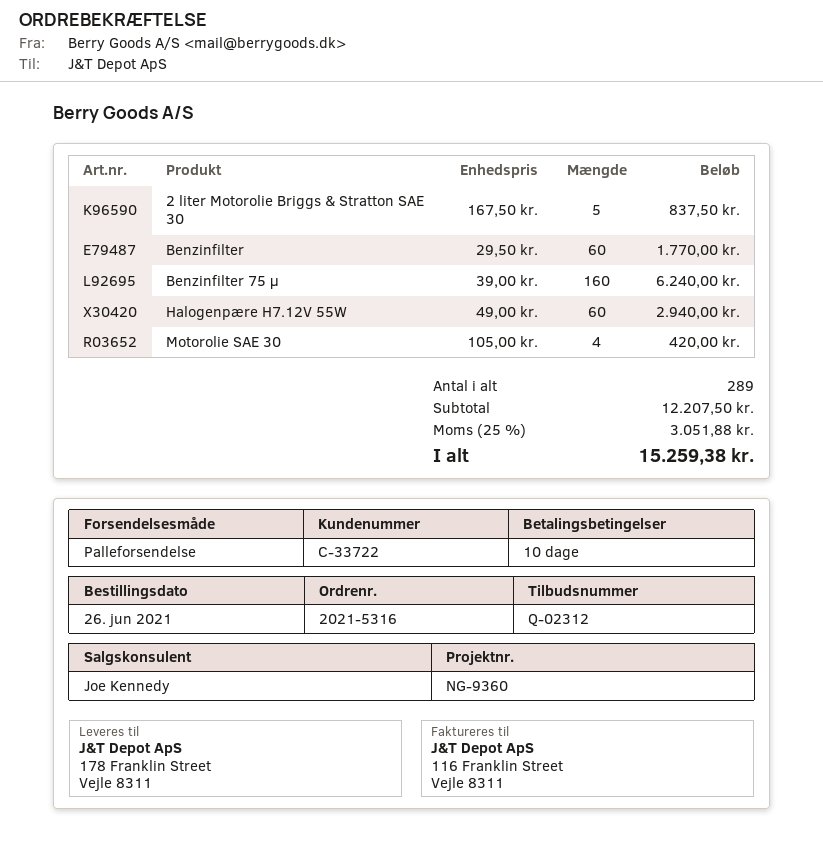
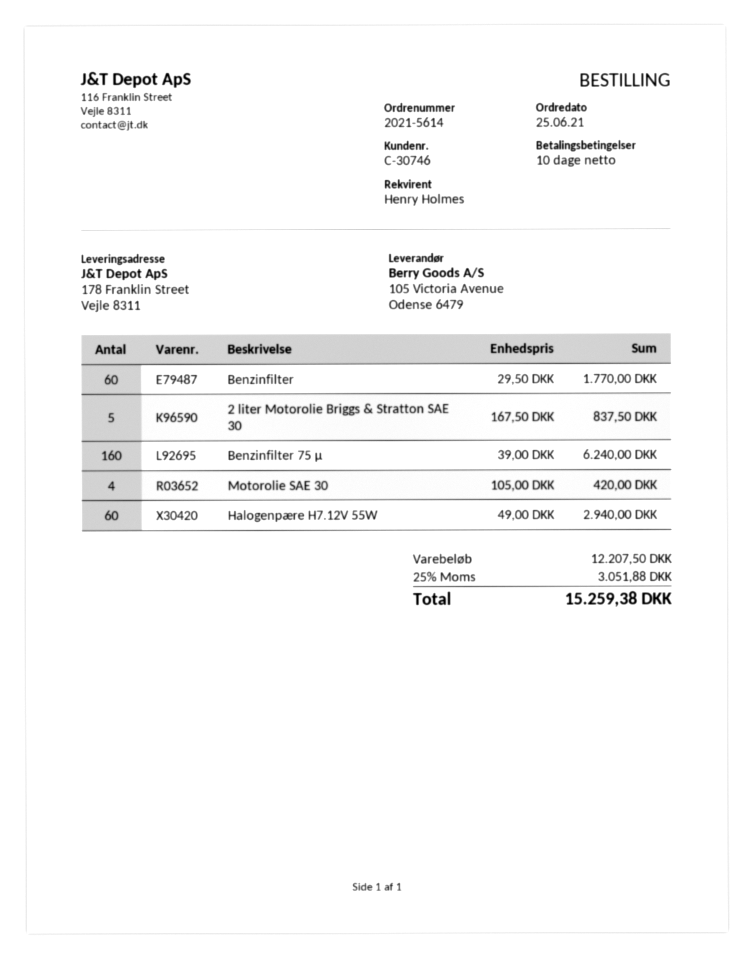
order number: 2021-5316 -> 2021-5614
order date: 2021-06-26 -> 2021-06-25
customer number: C-33722 -> C-30746

